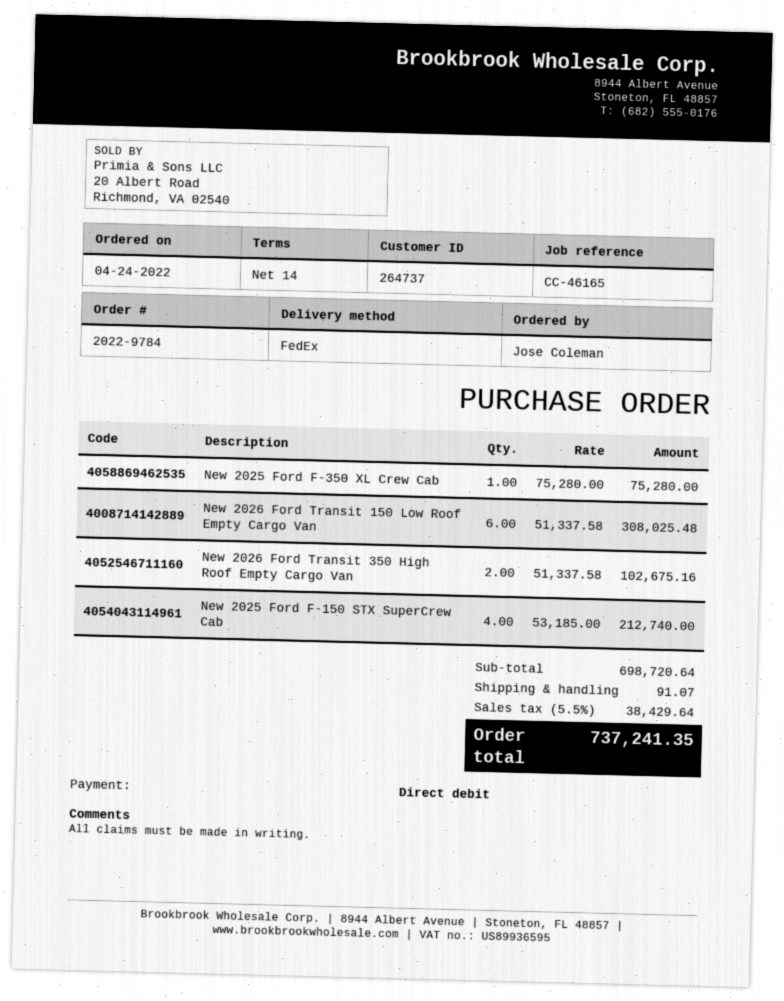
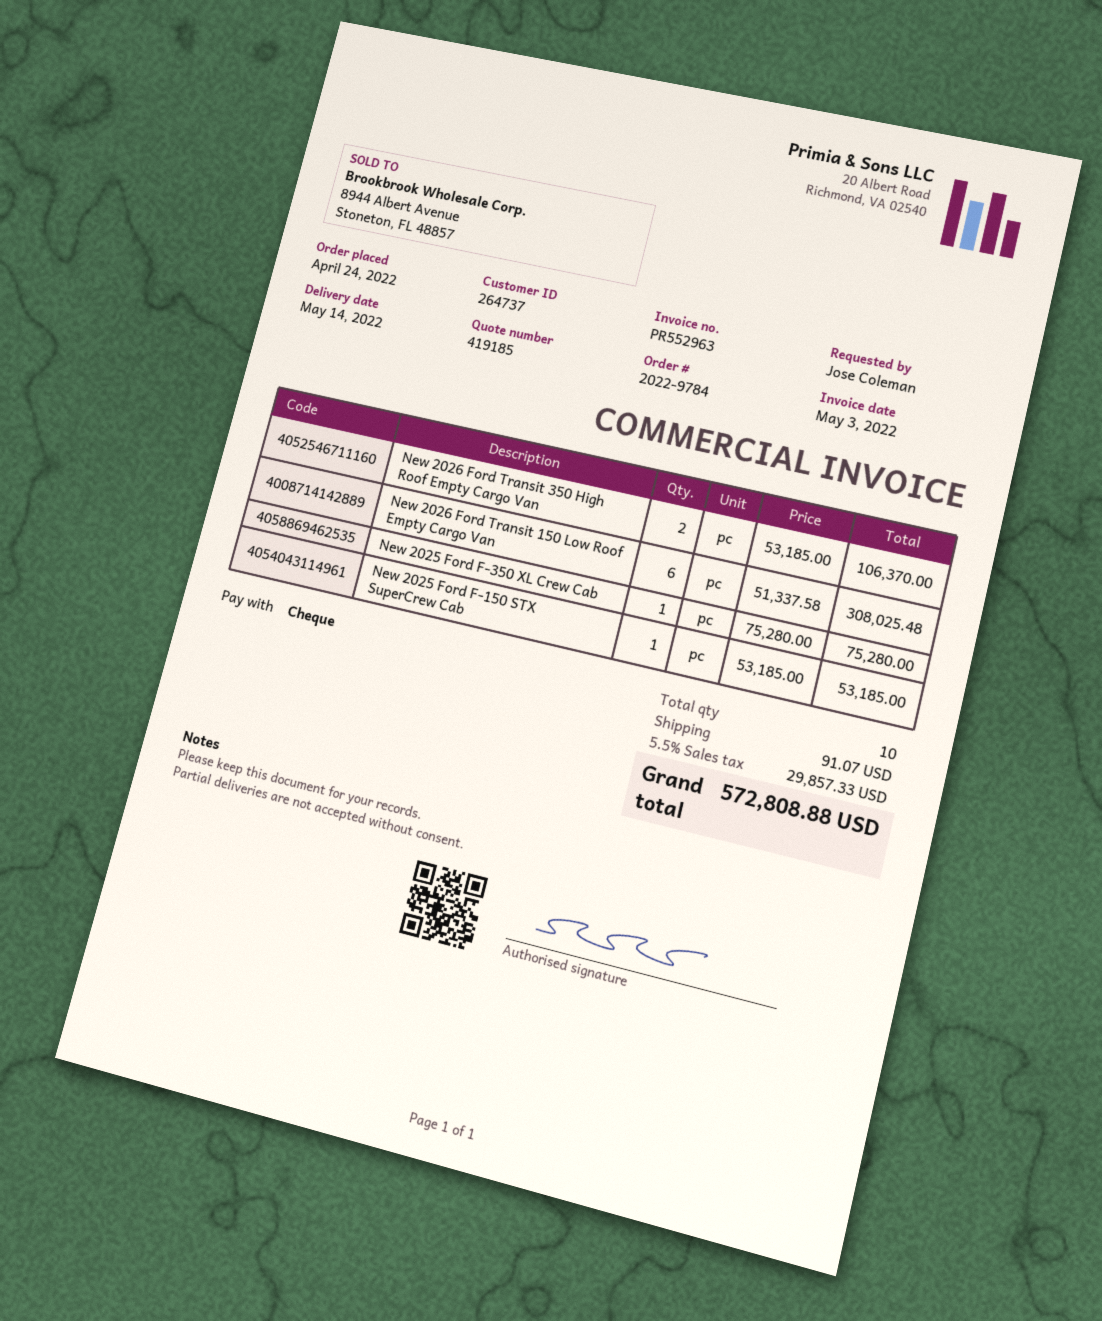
payment method: direct debit -> cheque
New 2026 Ford Transit 350 High Roof Empty Cargo Van: 2 x 51337.58 = 102675.16 -> 2 x 53185.00 = 106370.00
New 2025 Ford F-150 STX SuperCrew Cab: 4 x 53185.00 = 212740.00 -> 1 x 53185.00 = 53185.00
tax: 5.5% = 38429.64 -> 5.5% = 29857.33
total: 737241.35 -> 572808.88

